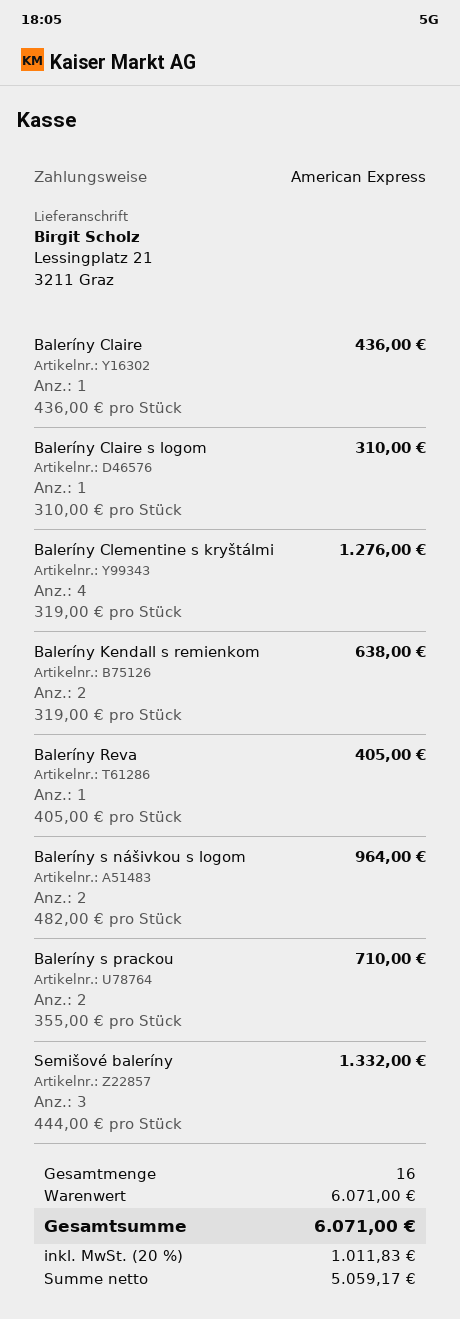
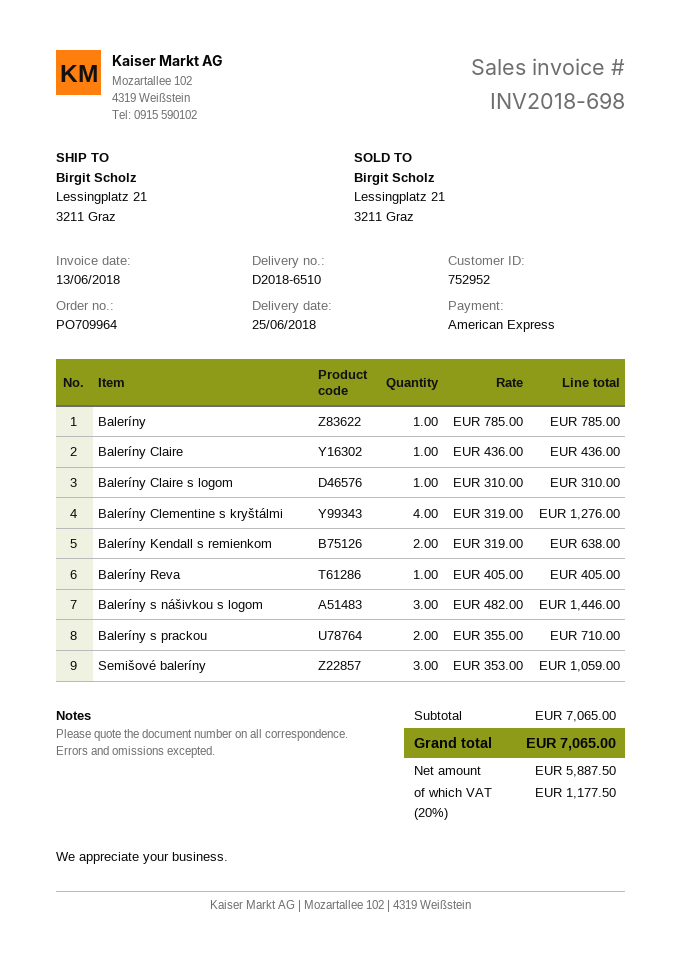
Baleríny s nášivkou s logom: 2 x 482.00 = 964.00 -> 3 x 482.00 = 1446.00
Semišové baleríny: 3 x 444.00 = 1332.00 -> 3 x 353.00 = 1059.00
Baleríny: none -> 1 x 785.00 = 785.00
subtotal: 6071.00 -> 7065.00
net: 5059.17 -> 5887.50
tax: 20% = 1011.83 -> 20% = 1177.50
total: 6071.00 -> 7065.00

